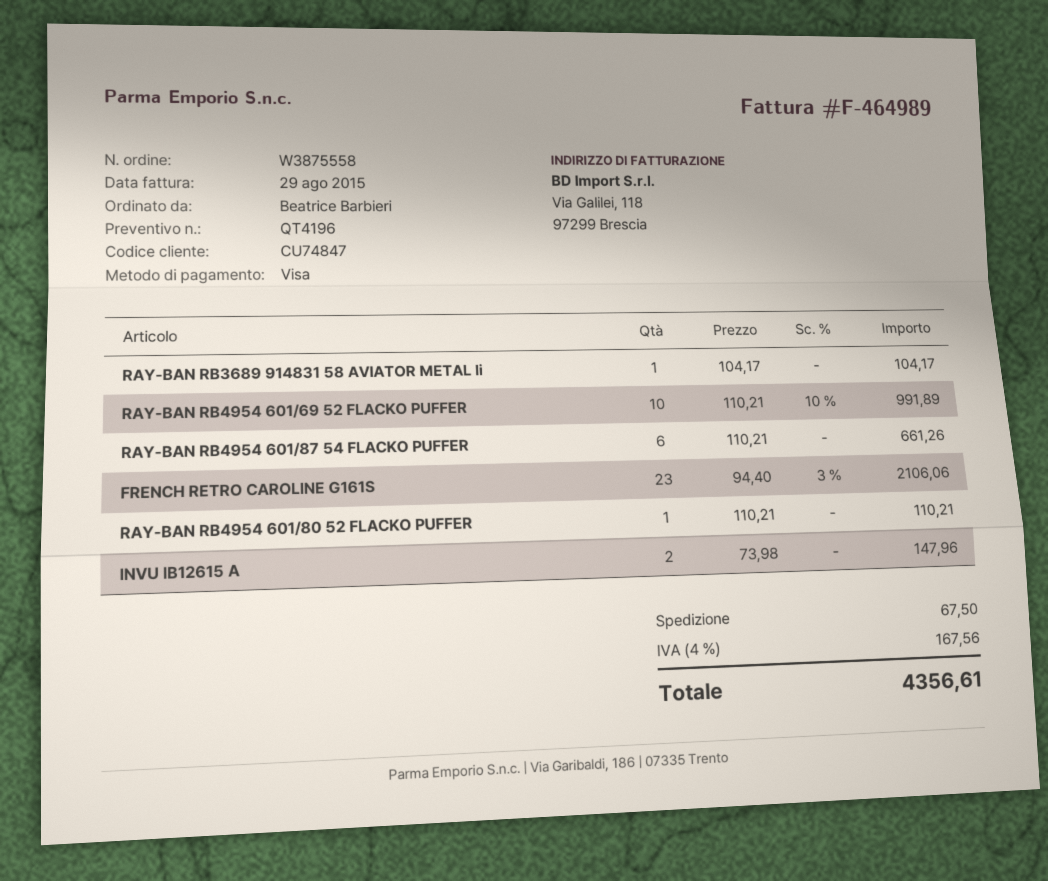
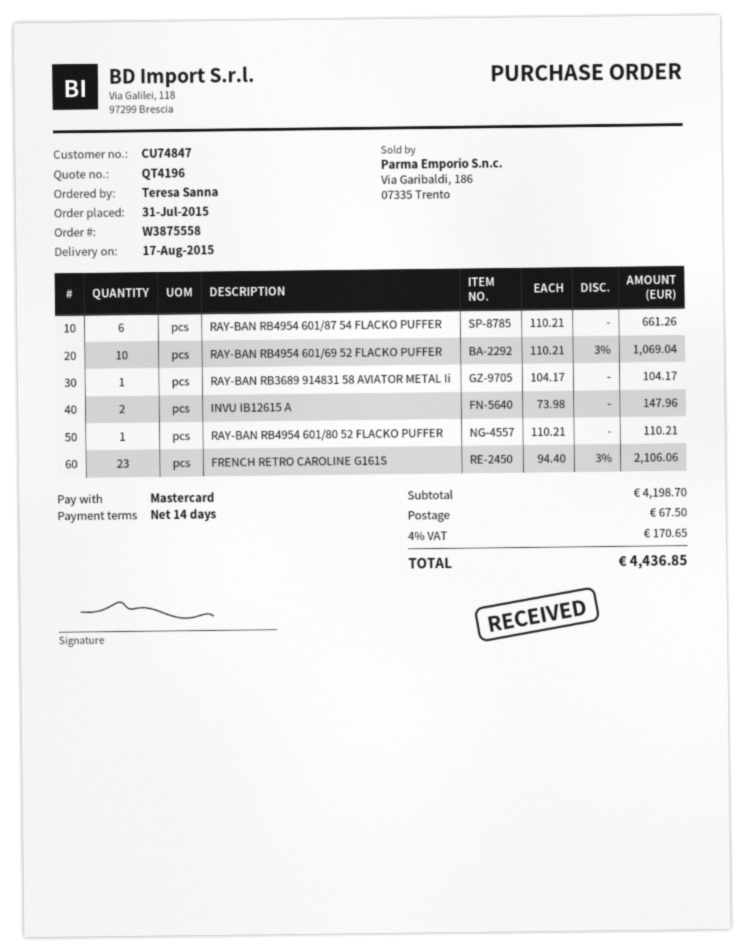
ordered by: Beatrice Barbieri -> Teresa Sanna
payment method: Visa -> Mastercard
RAY-BAN RB4954 601/69 52 FLACKO PUFFER: 10 x 110.21 - 10% = 991.89 -> 10 x 110.21 - 3% = 1069.04
tax: 4% = 167.56 -> 4% = 170.65
total: 4356.61 -> 4436.85

